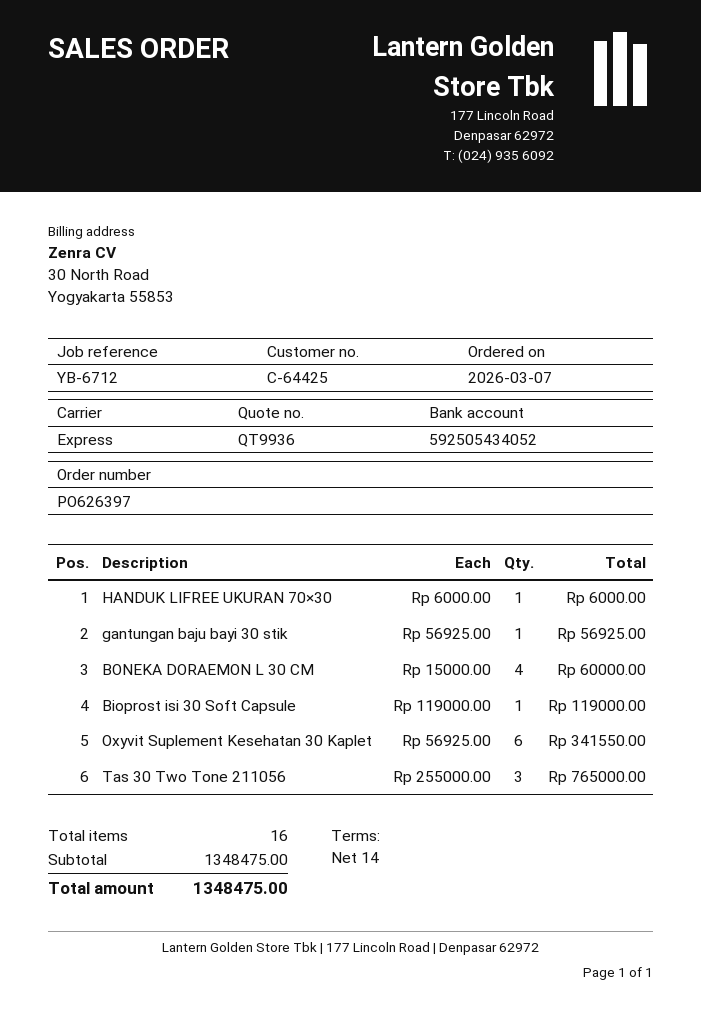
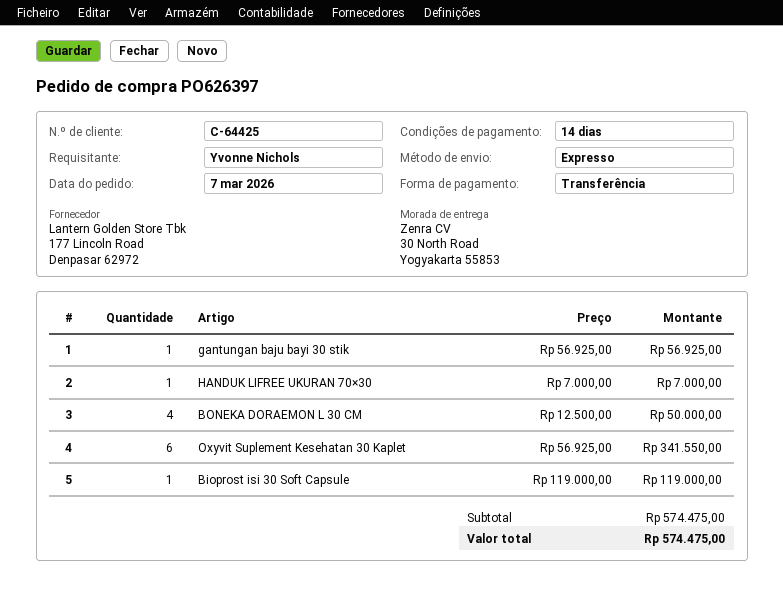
HANDUK LIFREE UKURAN 70×30: 1 x 6000.00 = 6000.00 -> 1 x 7000.00 = 7000.00
BONEKA DORAEMON L 30 CM: 4 x 15000.00 = 60000.00 -> 4 x 12500.00 = 50000.00
Tas 30 Two Tone 211056: 3 x 255000.00 = 765000.00 -> none
subtotal: 1348475.00 -> 574475.00
total: 1348475.00 -> 574475.00

